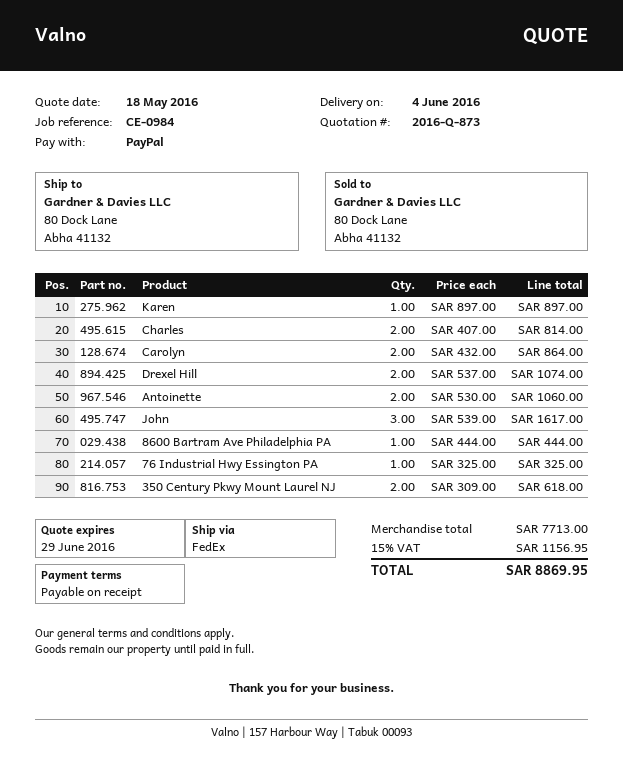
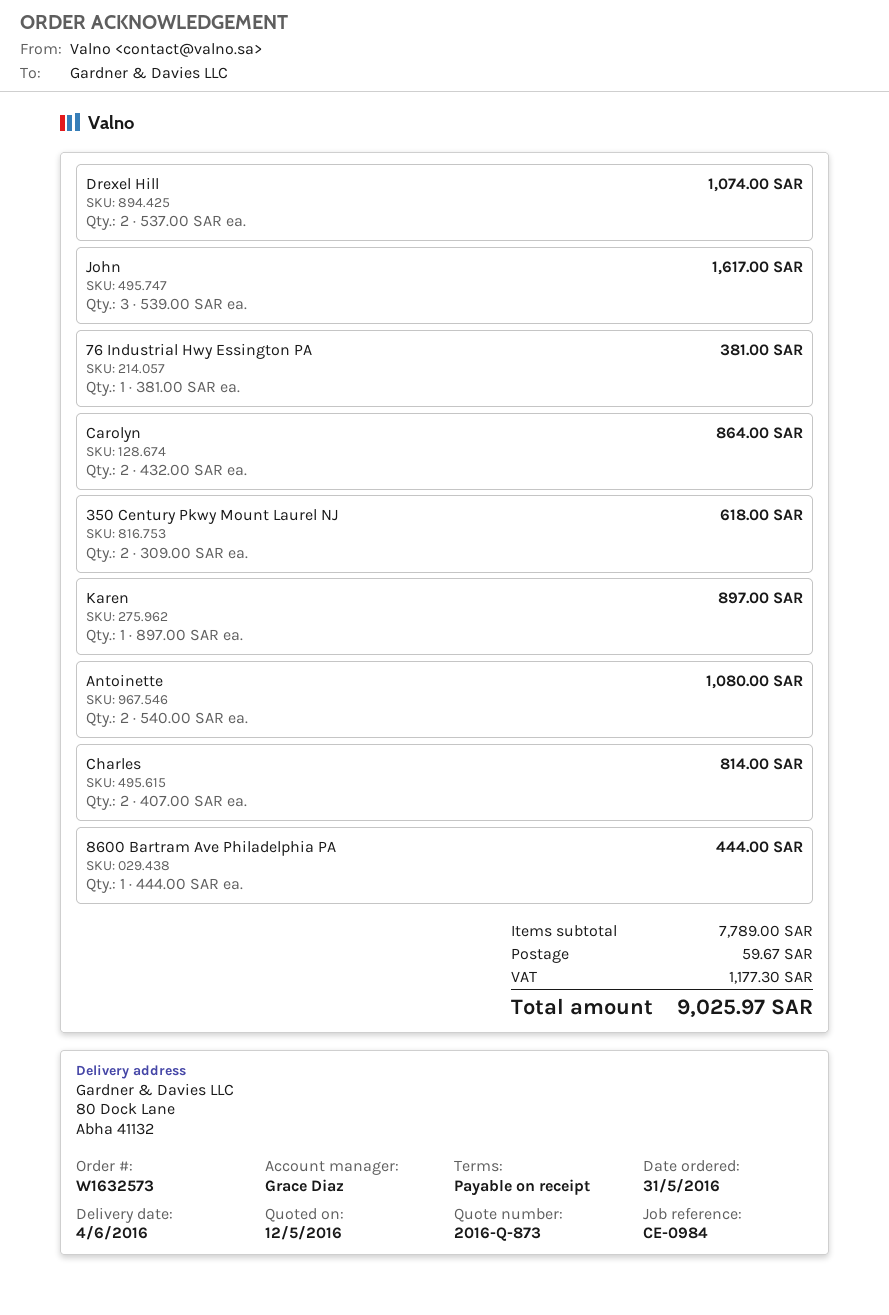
quote date: 2016-05-18 -> 2016-05-12
Antoinette: 2 x 530.00 = 1060.00 -> 2 x 540.00 = 1080.00
76 Industrial Hwy Essington PA: 1 x 325.00 = 325.00 -> 1 x 381.00 = 381.00
subtotal: 7713.00 -> 7789.00
shipping: none -> 59.67
tax: 1156.95 -> 1177.30
total: 8869.95 -> 9025.97

